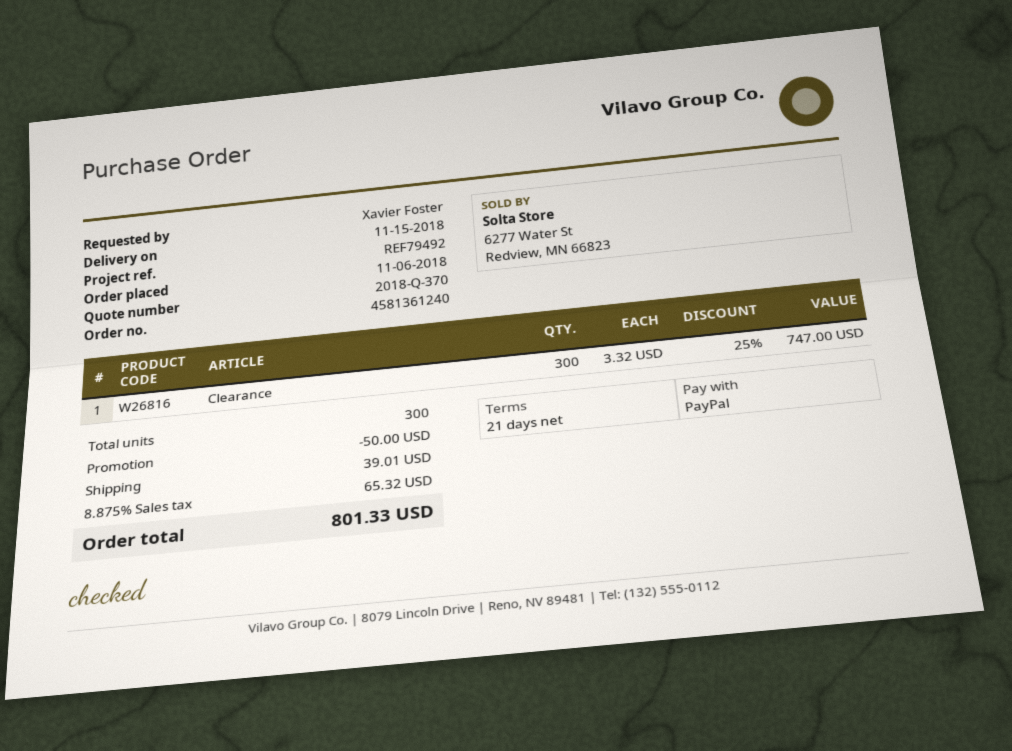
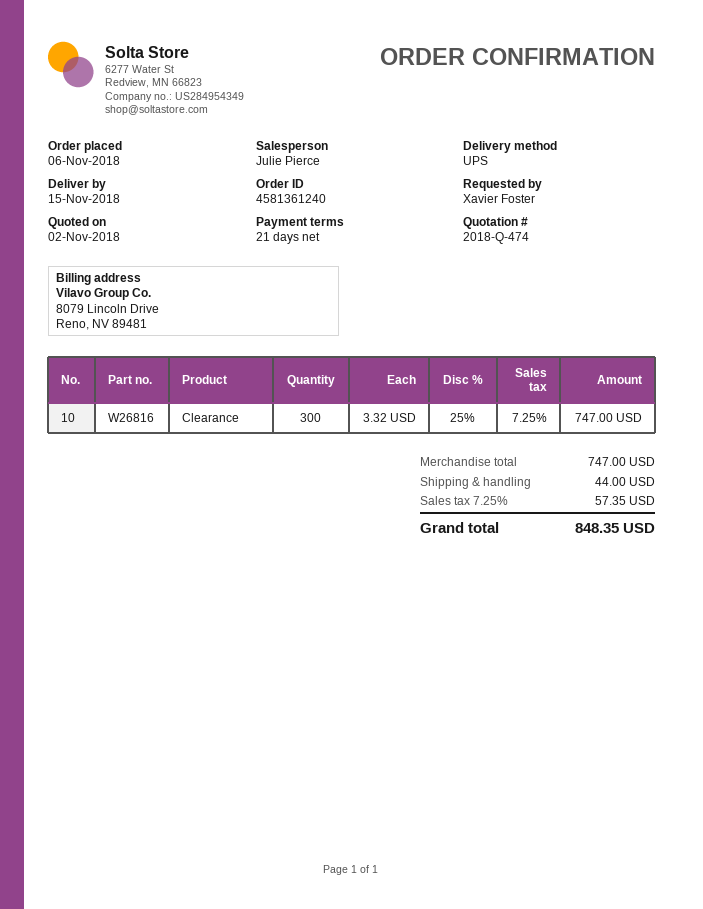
quote number: 2018-Q-370 -> 2018-Q-474
discount: 50.00 -> none
shipping: 39.01 -> 44.00
tax: 8.875% = 65.32 -> 7.25% = 57.35
total: 801.33 -> 848.35

